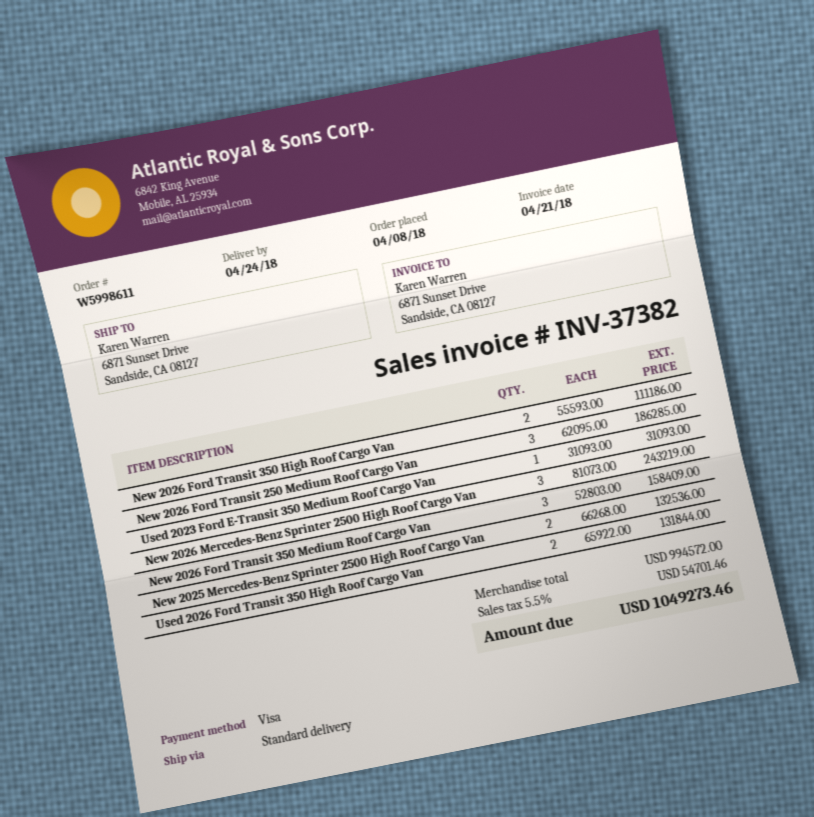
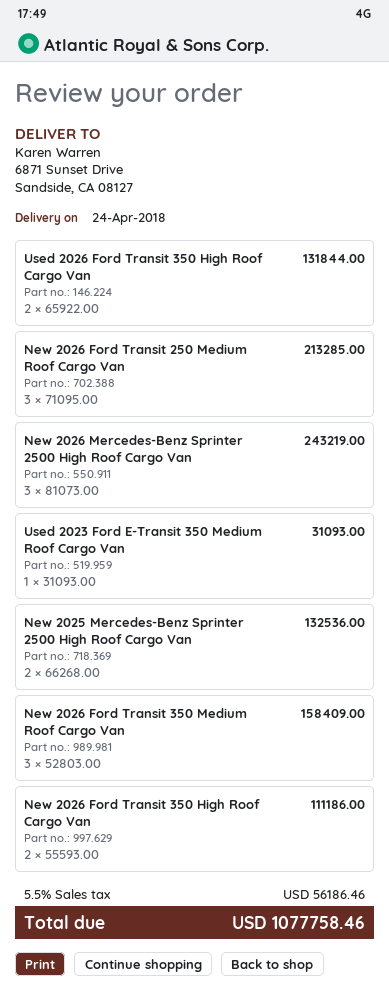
New 2026 Ford Transit 250 Medium Roof Cargo Van: 3 x 62095.00 = 186285.00 -> 3 x 71095.00 = 213285.00
tax: 5.5% = 54701.46 -> 5.5% = 56186.46
total: 1049273.46 -> 1077758.46

